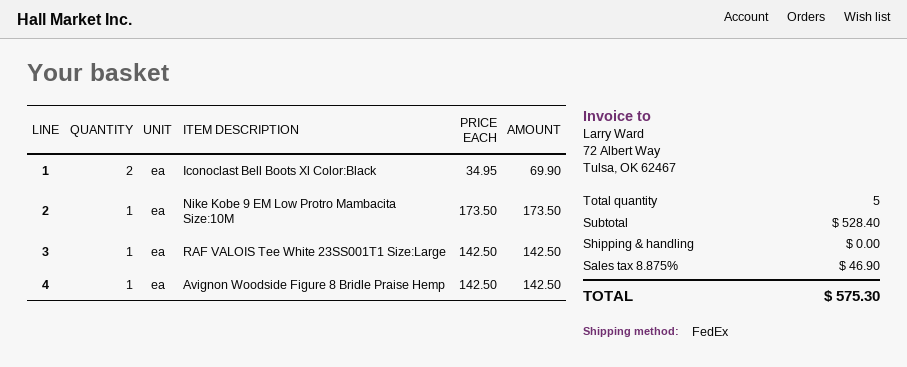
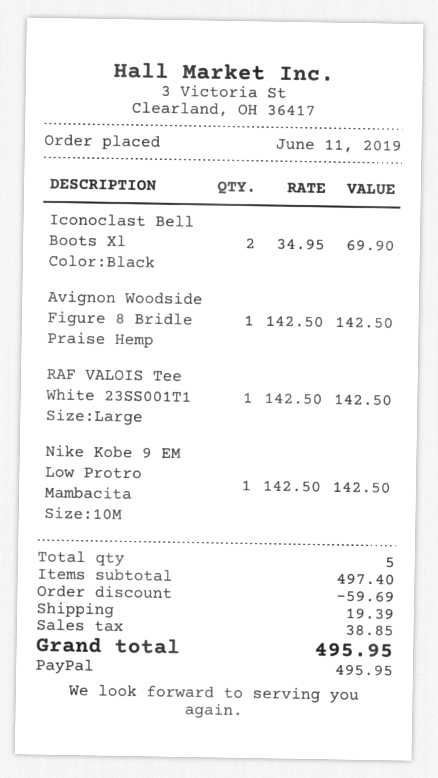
Nike Kobe 9 EM Low Protro Mambacita Size:10M: 1 x 173.50 = 173.50 -> 1 x 142.50 = 142.50
subtotal: 528.40 -> 497.40
discount: none -> 59.69
shipping: 0.00 -> 19.39
tax: 46.90 -> 38.85
total: 575.30 -> 495.95

